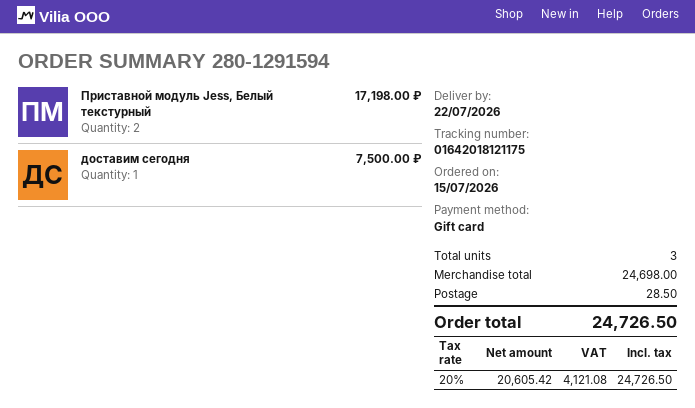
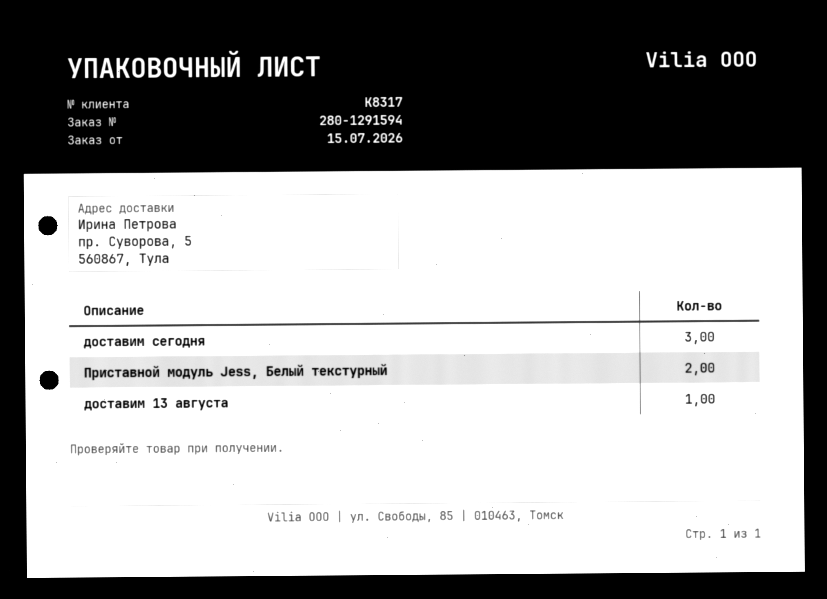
доставим сегодня: 1 -> 3
доставим 13 августа: none -> 1

